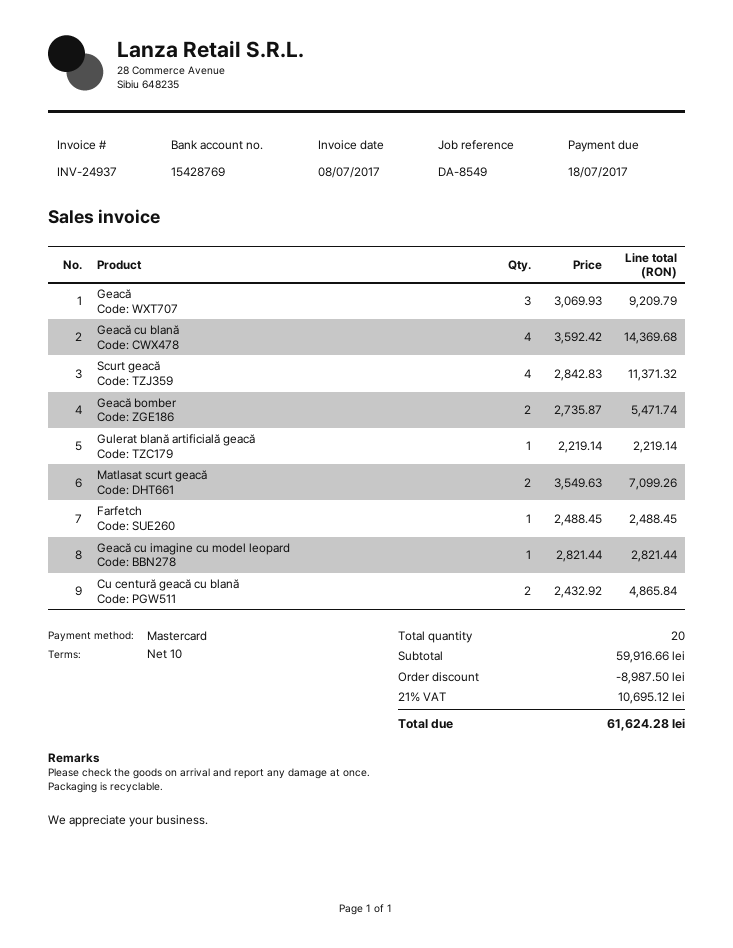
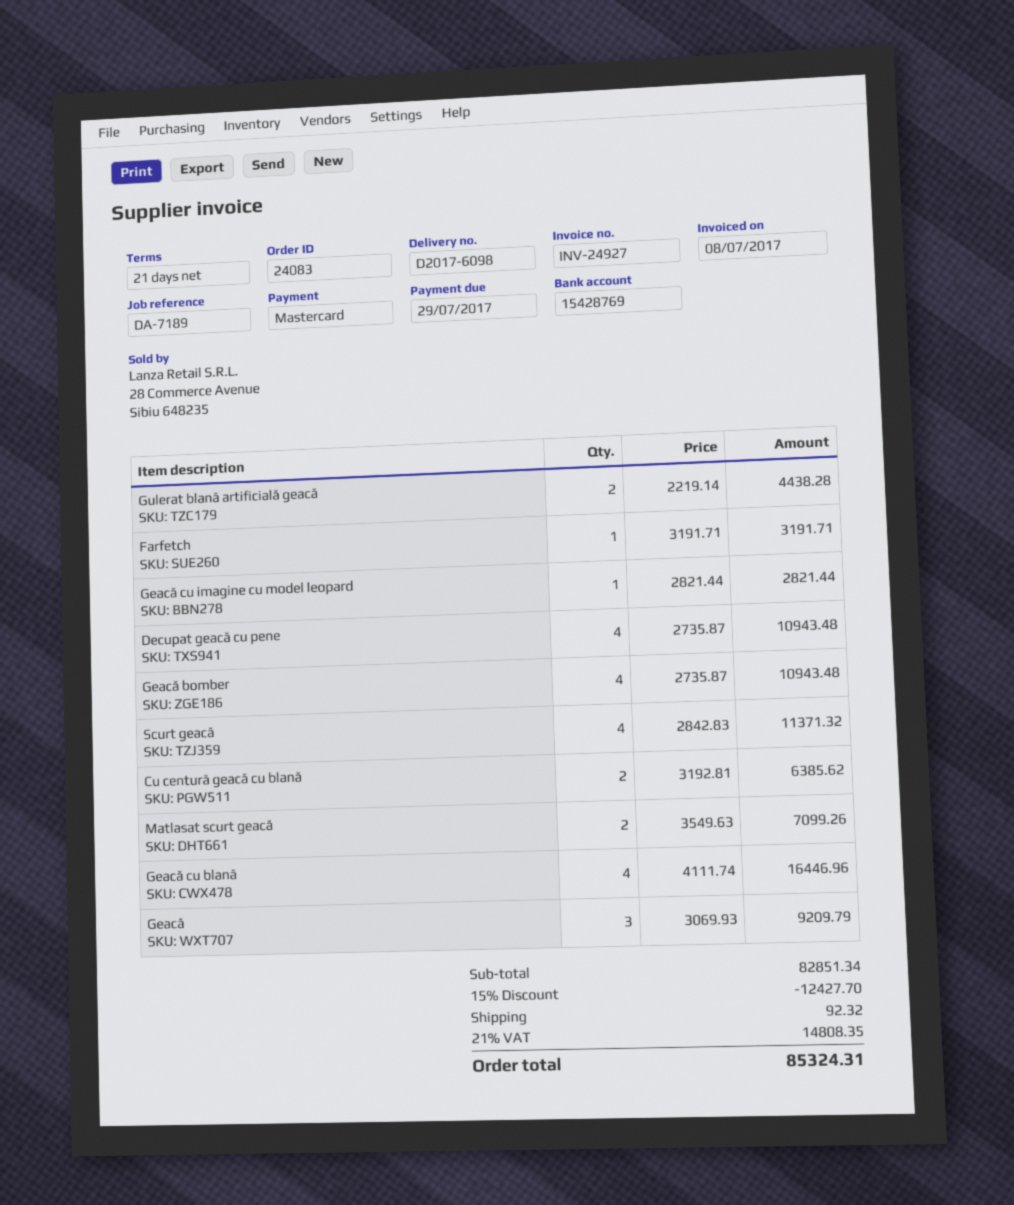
invoice number: INV-24937 -> INV-24927
payment terms: 10 days -> 21 days
due date: 2017-07-18 -> 2017-07-29
reference: DA-8549 -> DA-7189
Geacă cu blană: 4 x 3592.42 = 14369.68 -> 4 x 4111.74 = 16446.96
Geacă bomber: 2 x 2735.87 = 5471.74 -> 4 x 2735.87 = 10943.48
Gulerat blană artificială geacă: 1 x 2219.14 = 2219.14 -> 2 x 2219.14 = 4438.28
Farfetch: 1 x 2488.45 = 2488.45 -> 1 x 3191.71 = 3191.71
Cu centură geacă cu blană: 2 x 2432.92 = 4865.84 -> 2 x 3192.81 = 6385.62
Decupat geacă cu pene: none -> 4 x 2735.87 = 10943.48
subtotal: 59916.66 -> 82851.34
discount: 8987.50 -> 12427.70
shipping: none -> 92.32
tax: 21% = 10695.12 -> 21% = 14808.35
total: 61624.28 -> 85324.31

